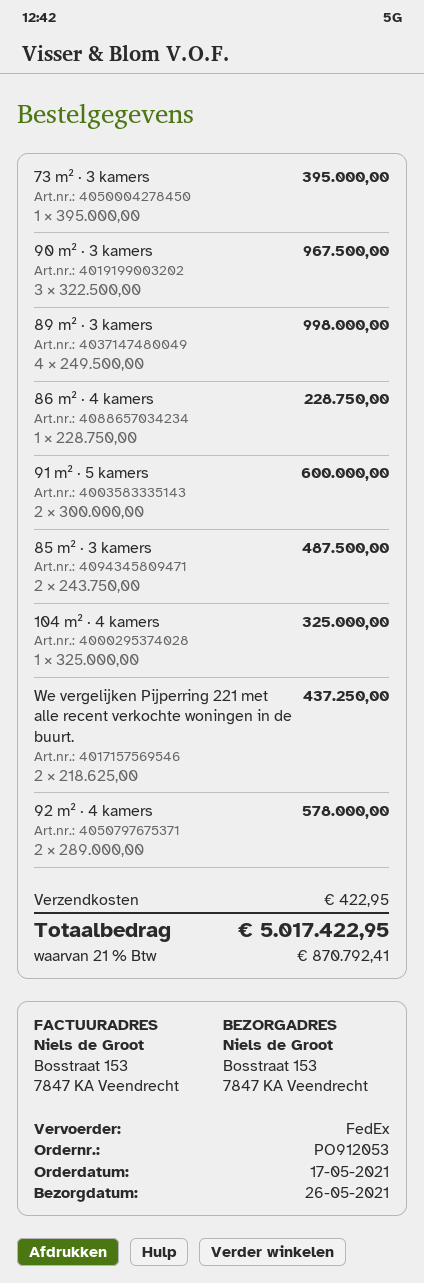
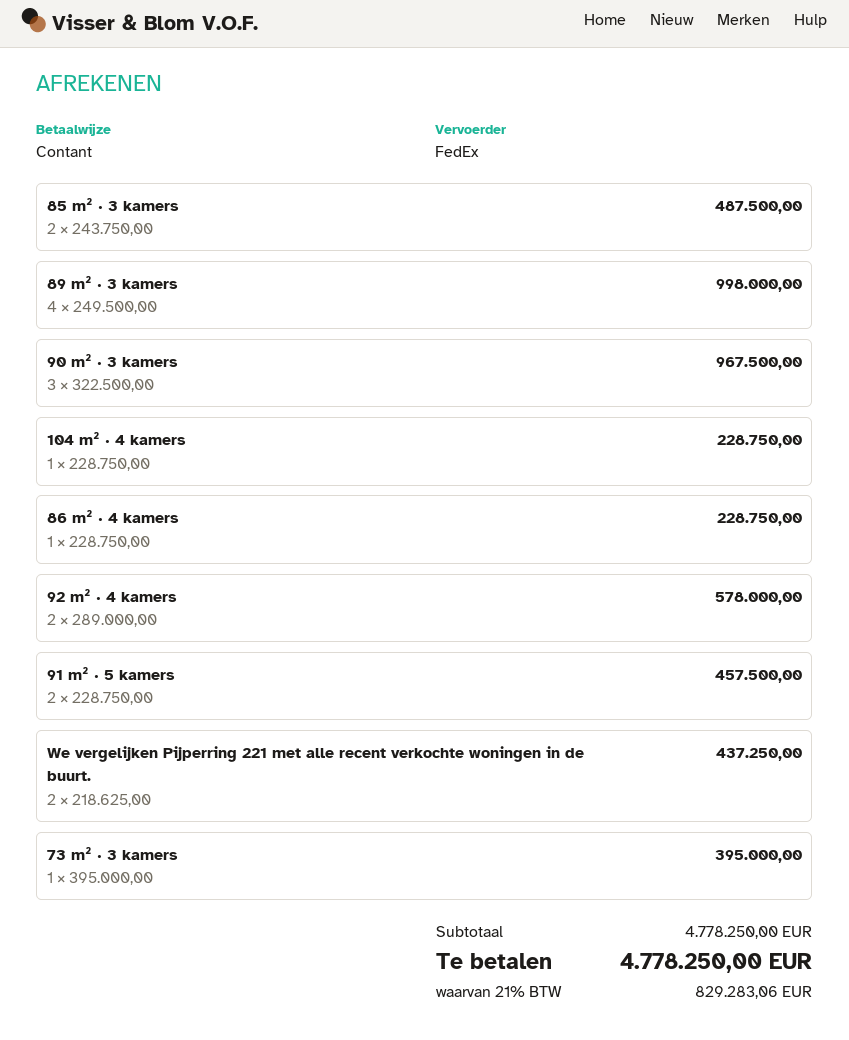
91 m² · 5 kamers: 2 x 300000.00 = 600000.00 -> 2 x 228750.00 = 457500.00
104 m² · 4 kamers: 1 x 325000.00 = 325000.00 -> 1 x 228750.00 = 228750.00
shipping: 422.95 -> none
tax: 21% = 870792.41 -> 21% = 829283.06
total: 5017422.95 -> 4778250.00

